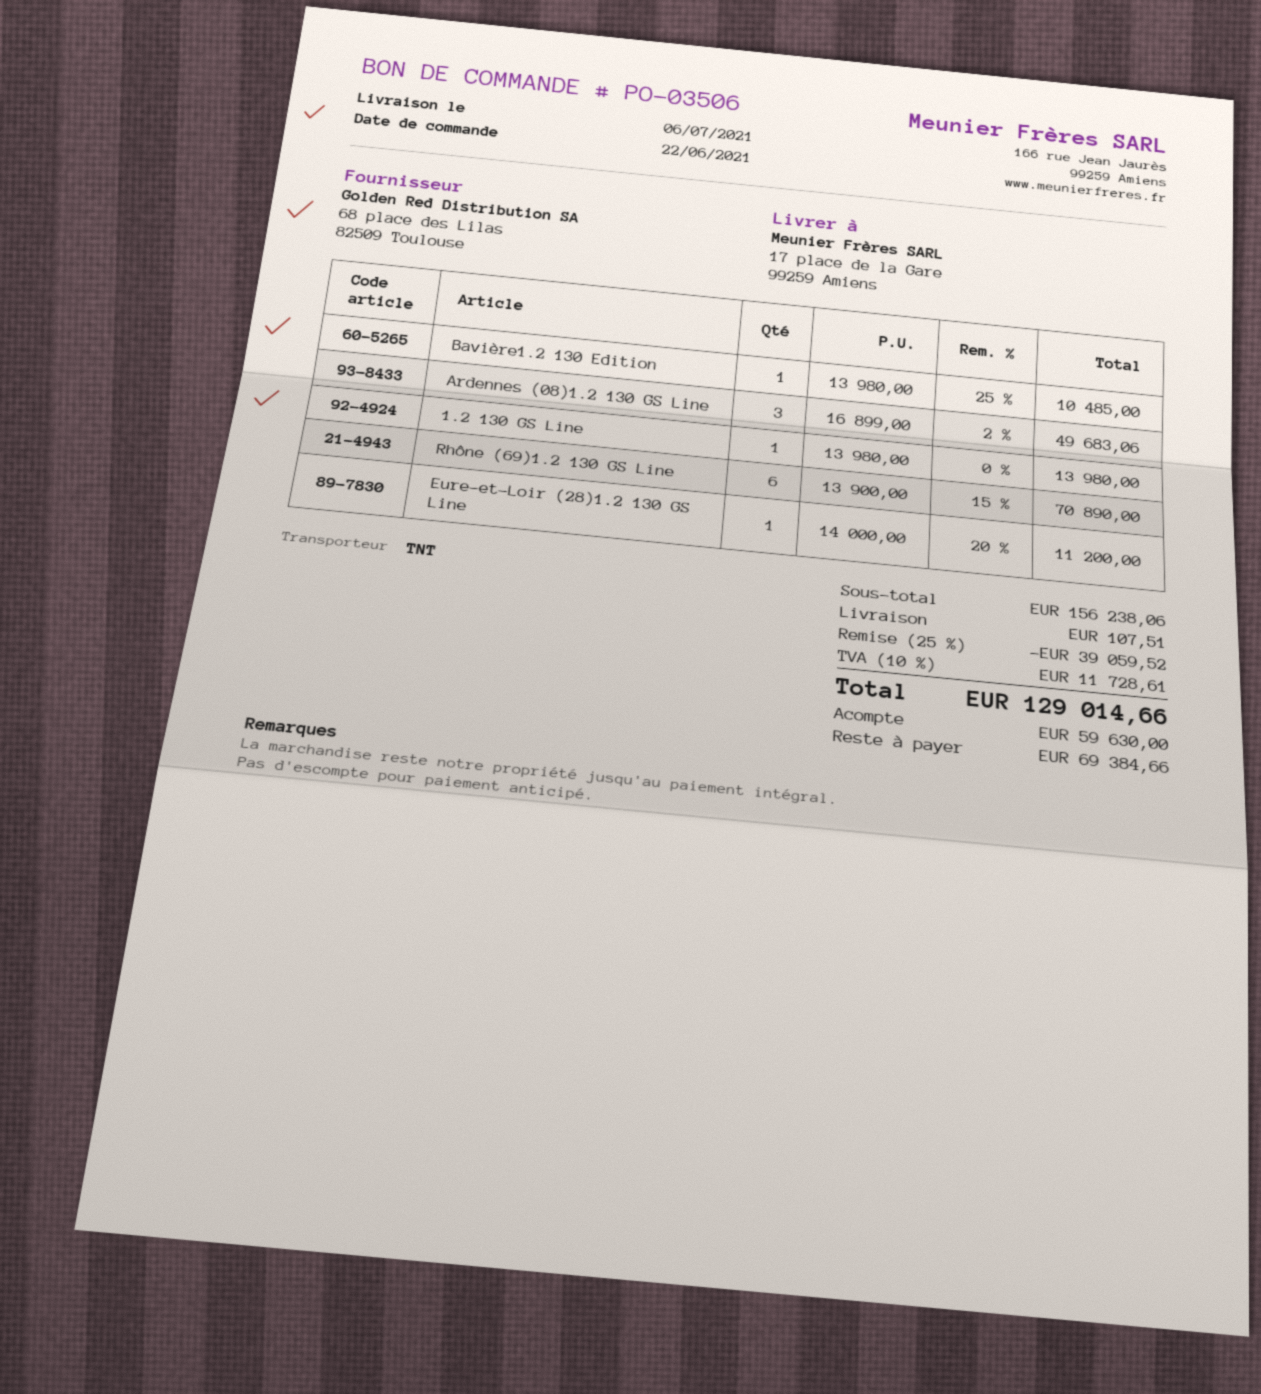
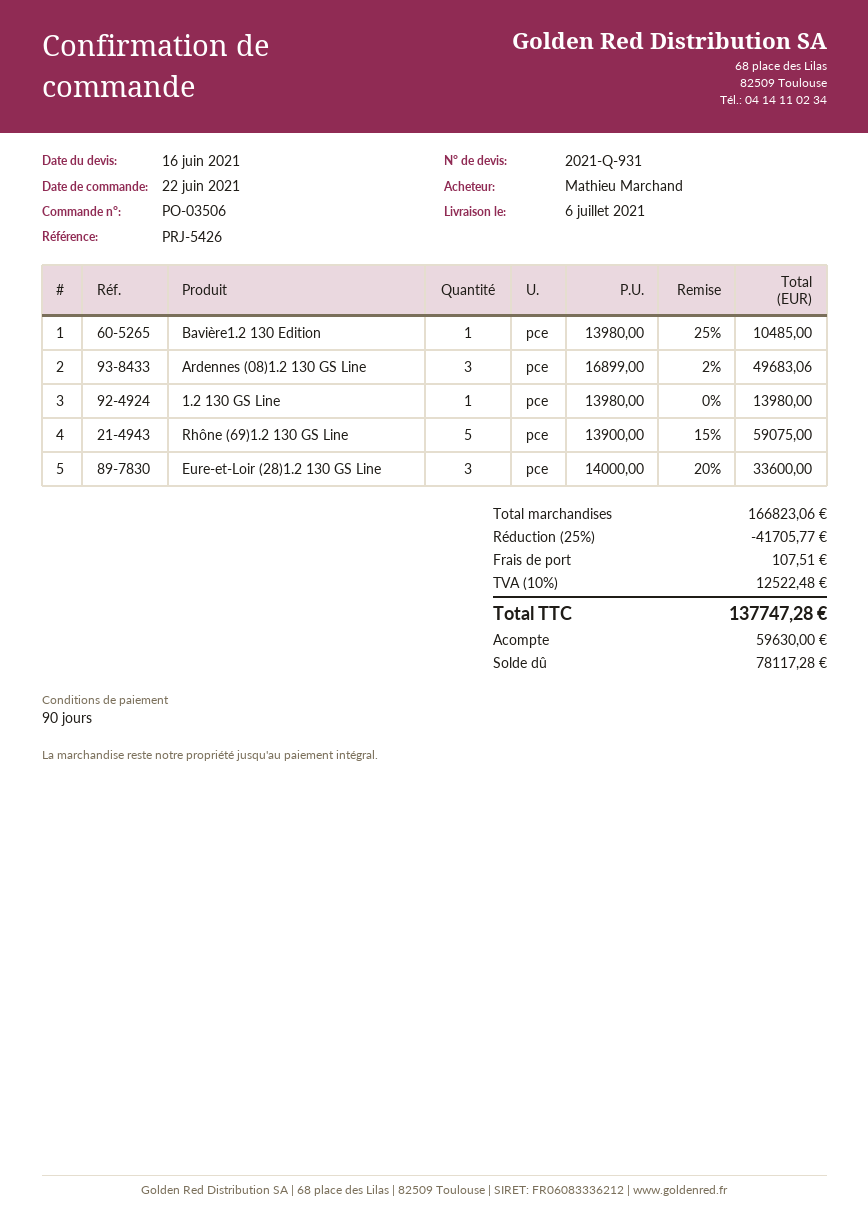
Rhône (69)1.2 130 GS Line: 6 x 13900.00 - 15% = 70890.00 -> 5 x 13900.00 - 15% = 59075.00
Eure-et-Loir (28)1.2 130 GS Line: 1 x 14000.00 - 20% = 11200.00 -> 3 x 14000.00 - 20% = 33600.00
subtotal: 156238.06 -> 166823.06
discount: 25% = 39059.52 -> 25% = 41705.77
tax: 10% = 11728.61 -> 10% = 12522.48
total: 129014.66 -> 137747.28
balance: 69384.66 -> 78117.28

